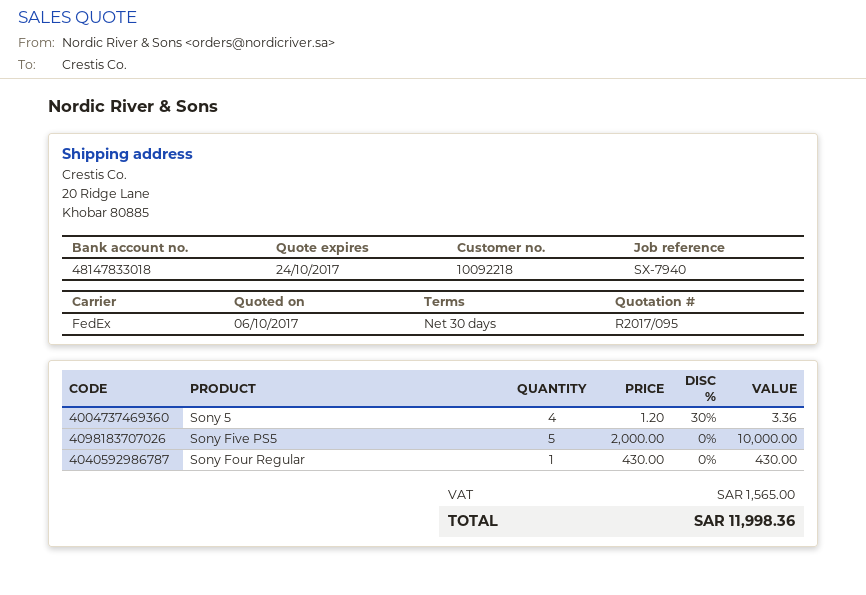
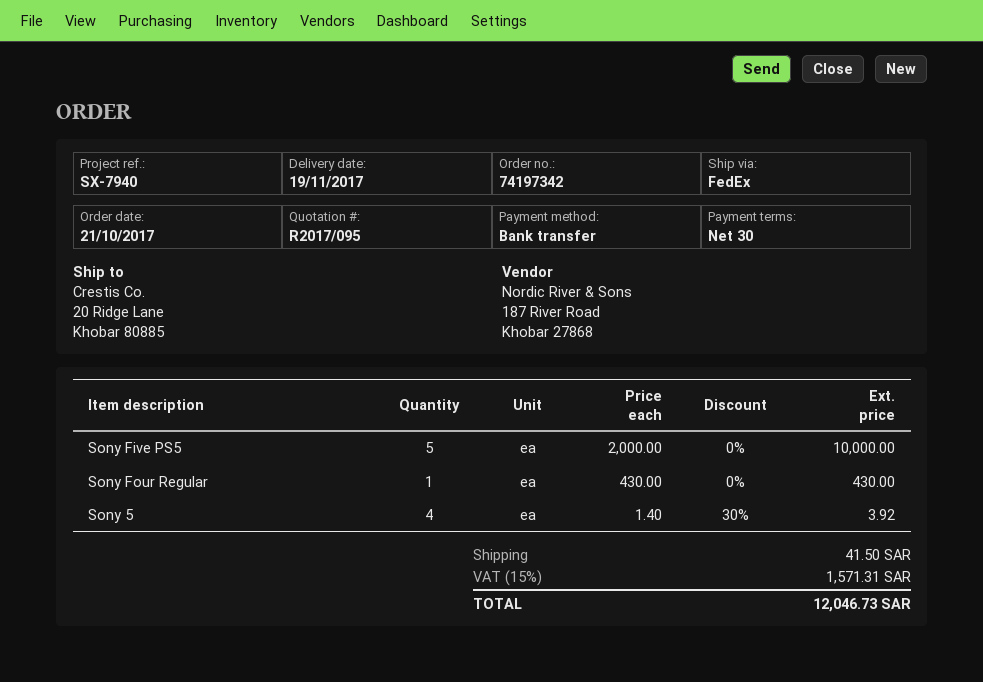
Sony 5: 4 x 1.20 - 30% = 3.36 -> 4 x 1.40 - 30% = 3.92
shipping: none -> 41.50
tax: 1565.00 -> 1571.31
total: 11998.36 -> 12046.73

